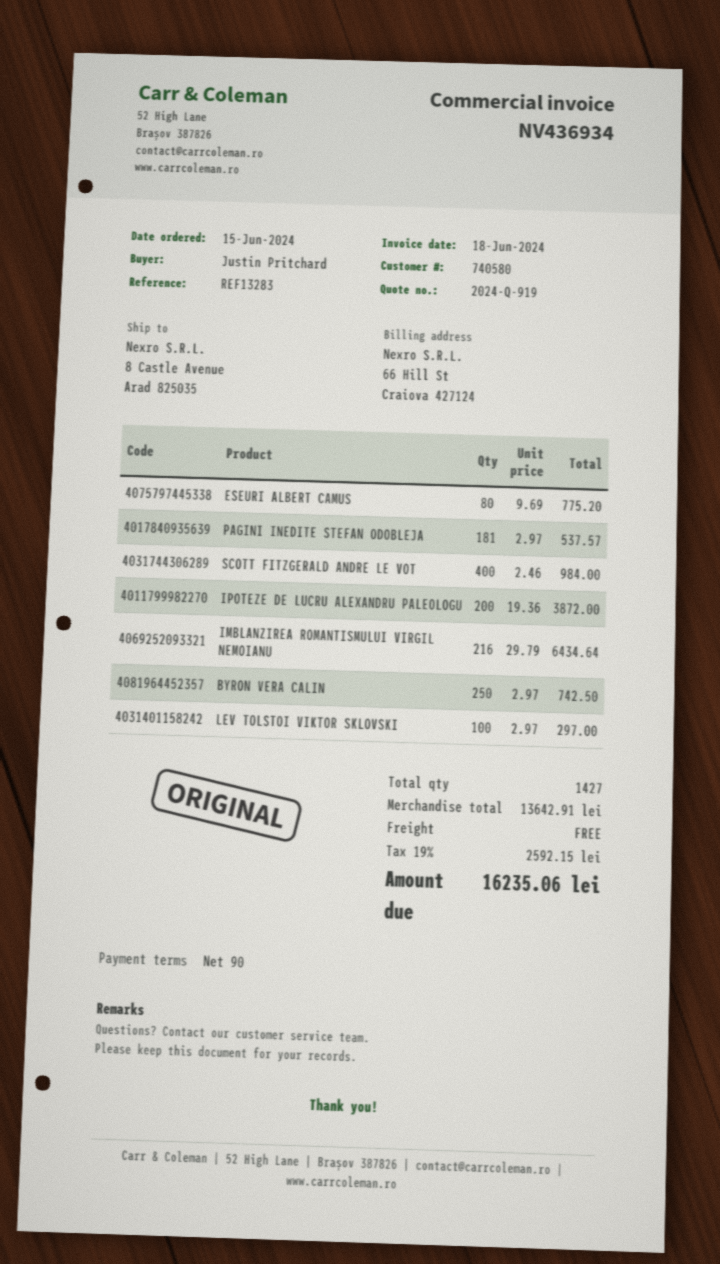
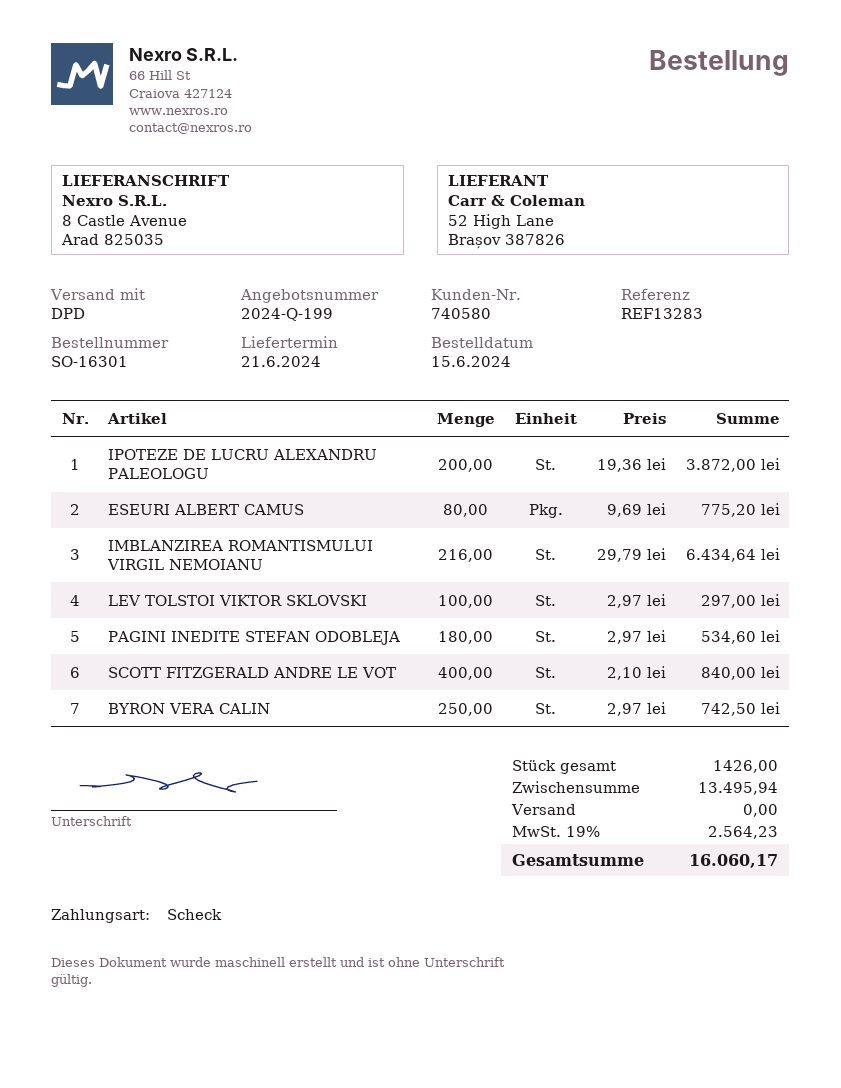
quote number: 2024-Q-919 -> 2024-Q-199
PAGINI INEDITE STEFAN ODOBLEJA: 181 x 2.97 = 537.57 -> 180 x 2.97 = 534.60
SCOTT FITZGERALD ANDRE LE VOT: 400 x 2.46 = 984.00 -> 400 x 2.10 = 840.00
total quantity: 1427 -> 1426
subtotal: 13642.91 -> 13495.94
tax: 19% = 2592.15 -> 19% = 2564.23
total: 16235.06 -> 16060.17

